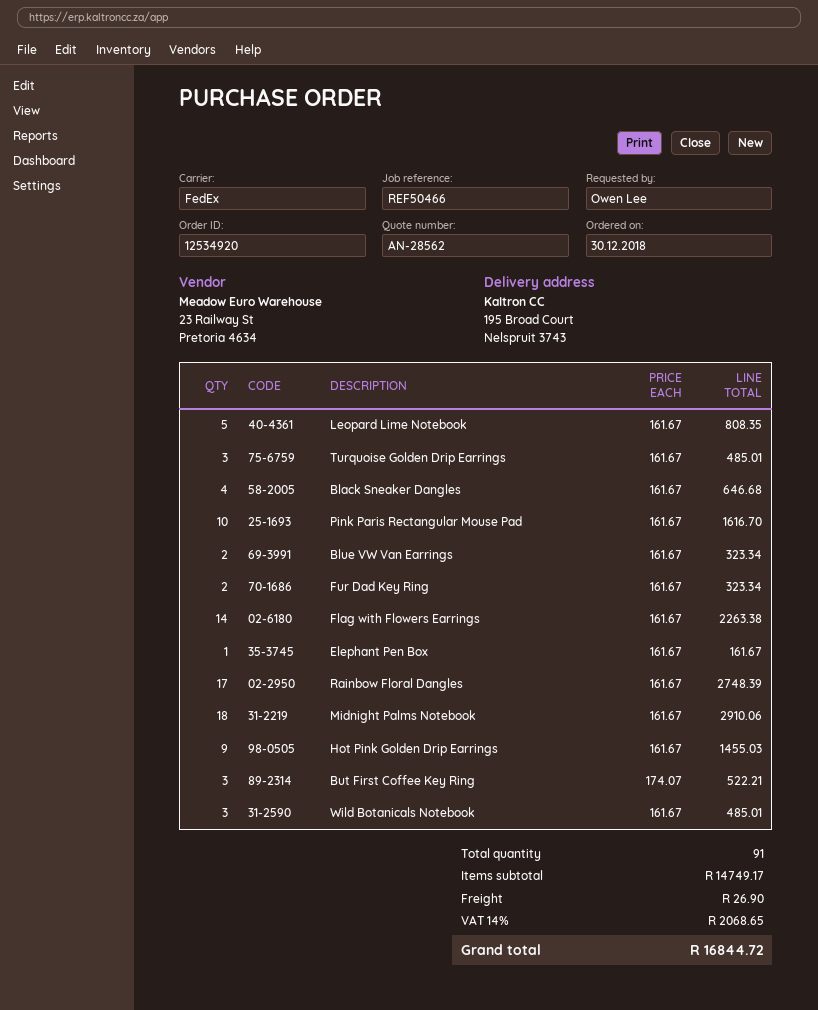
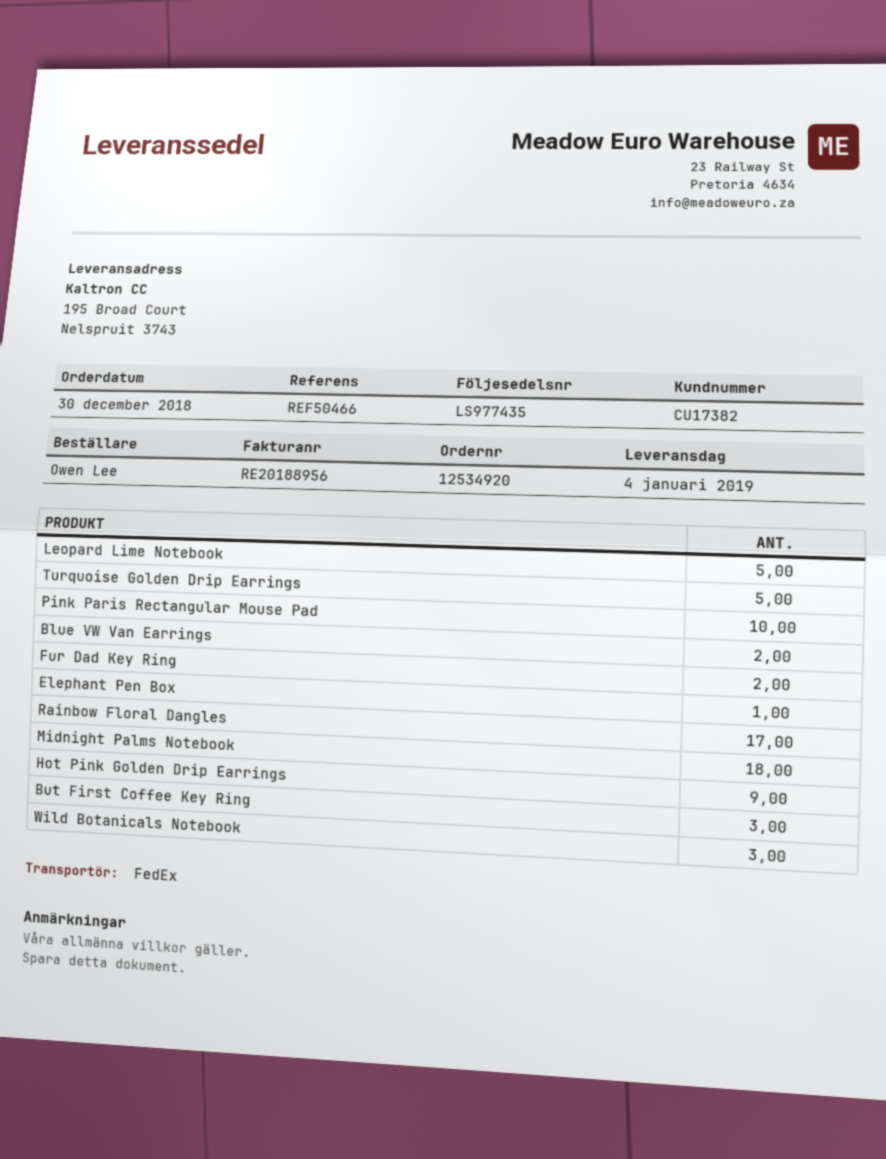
Turquoise Golden Drip Earrings: 3 -> 5
Black Sneaker Dangles: 4 -> none
Flag with Flowers Earrings: 14 -> none

